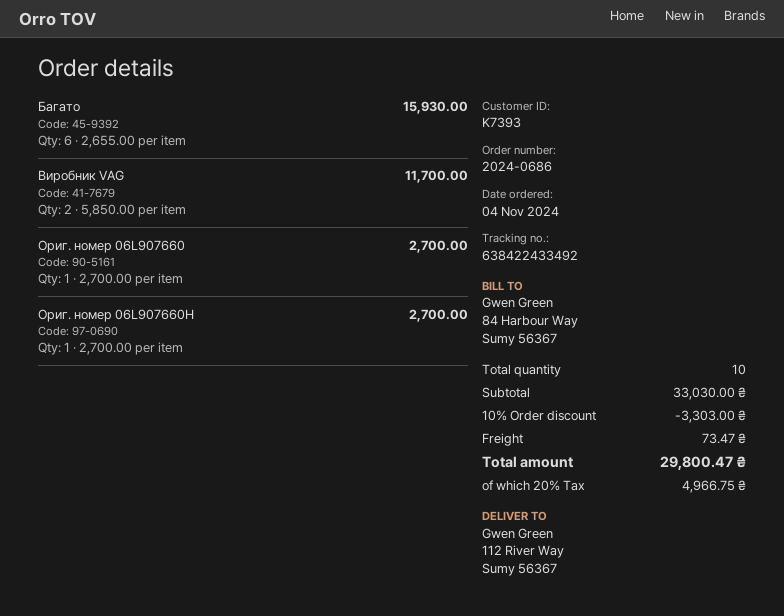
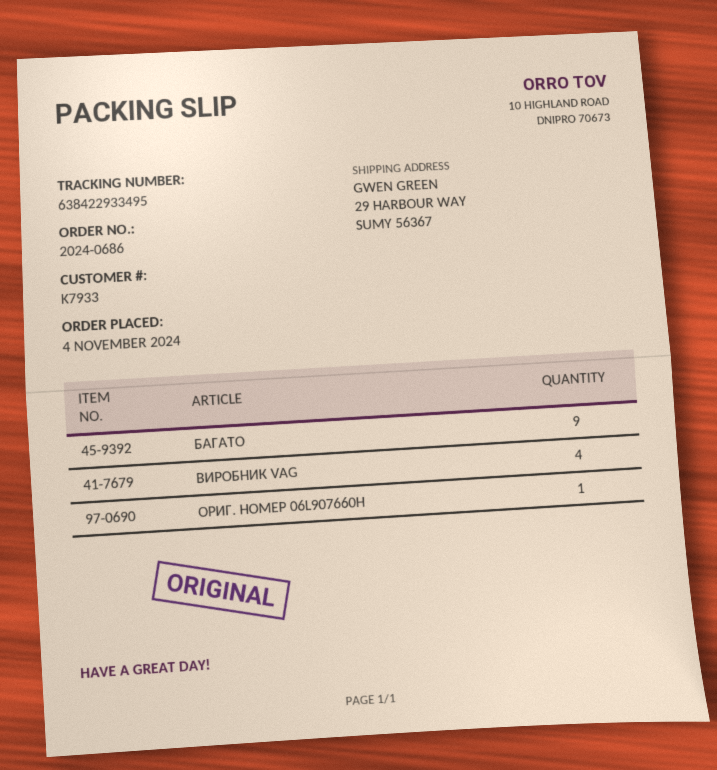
customer number: K7393 -> K7933
tracking number: 638422433492 -> 638422933495
ship to: 112 River Way, Sumy 56367 -> 29 HARBOUR WAY, SUMY 56367
Багато: 6 -> 9
Виробник VAG: 2 -> 4
Ориг. номер 06L907660: 1 -> none

